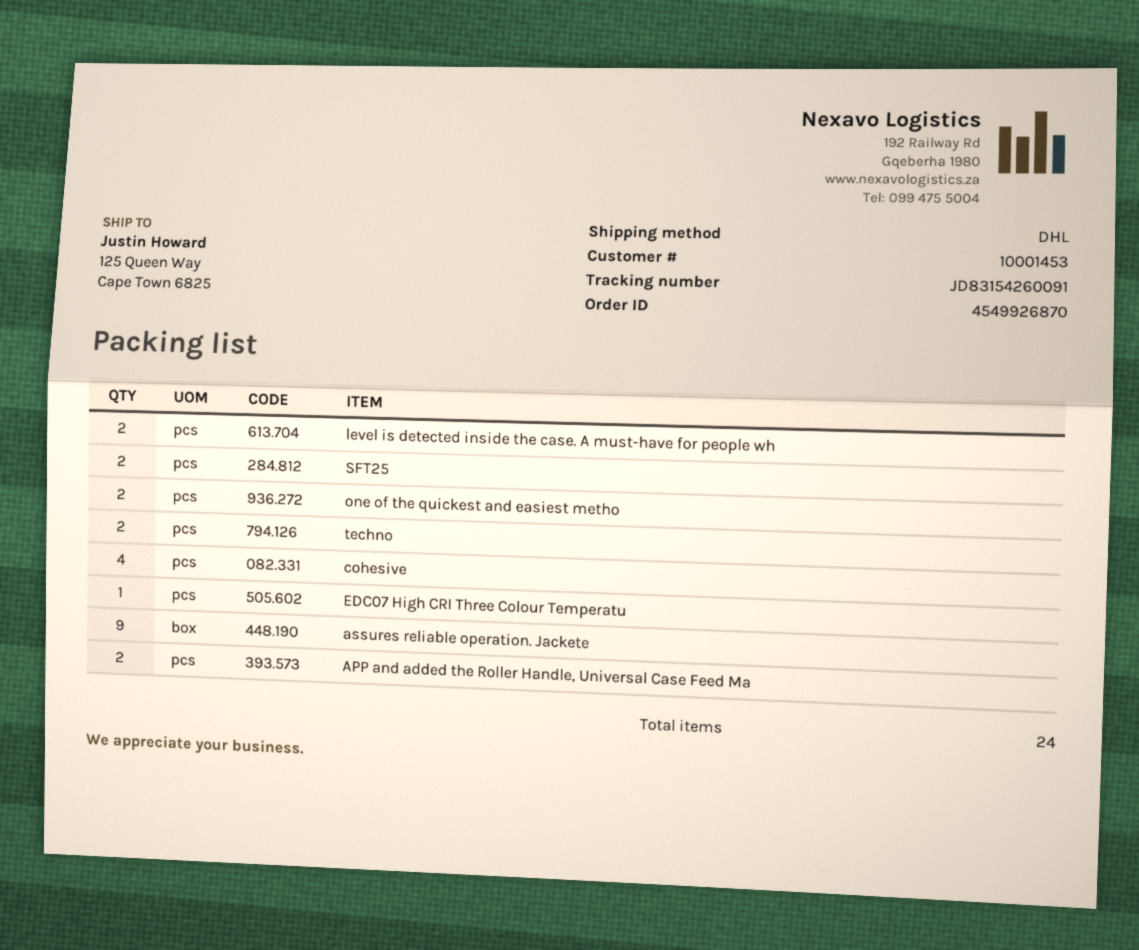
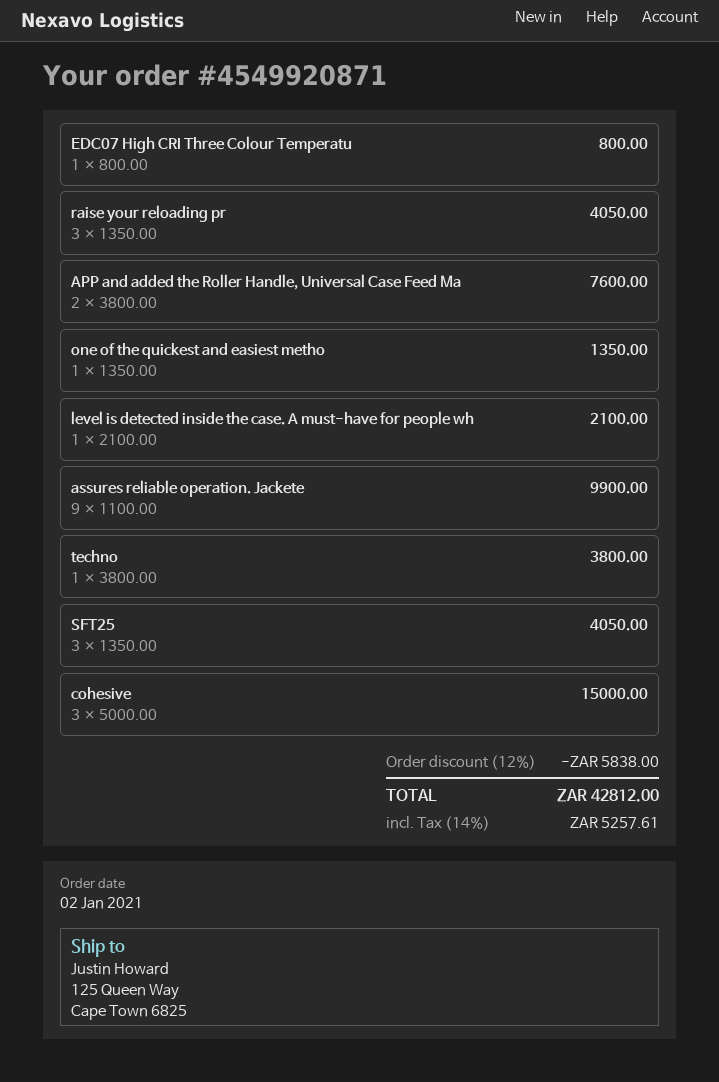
order number: 4549926870 -> 4549920871
level is detected inside the case. A must-have for people wh: 2 -> 1
SFT25: 2 -> 3
one of the quickest and easiest metho: 2 -> 1
techno: 2 -> 1
cohesive: 4 -> 3
raise your reloading pr: none -> 3

